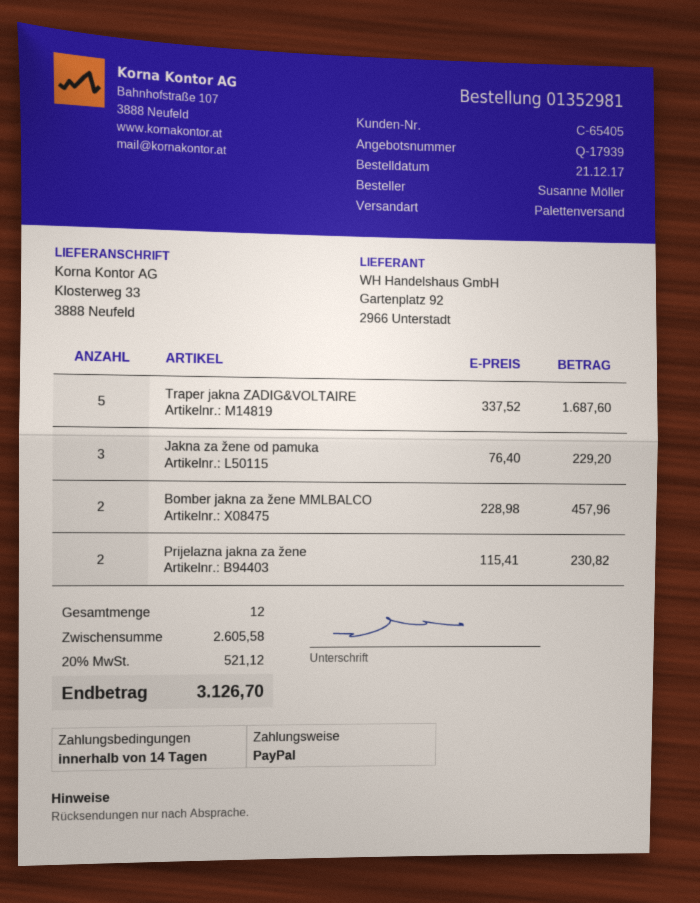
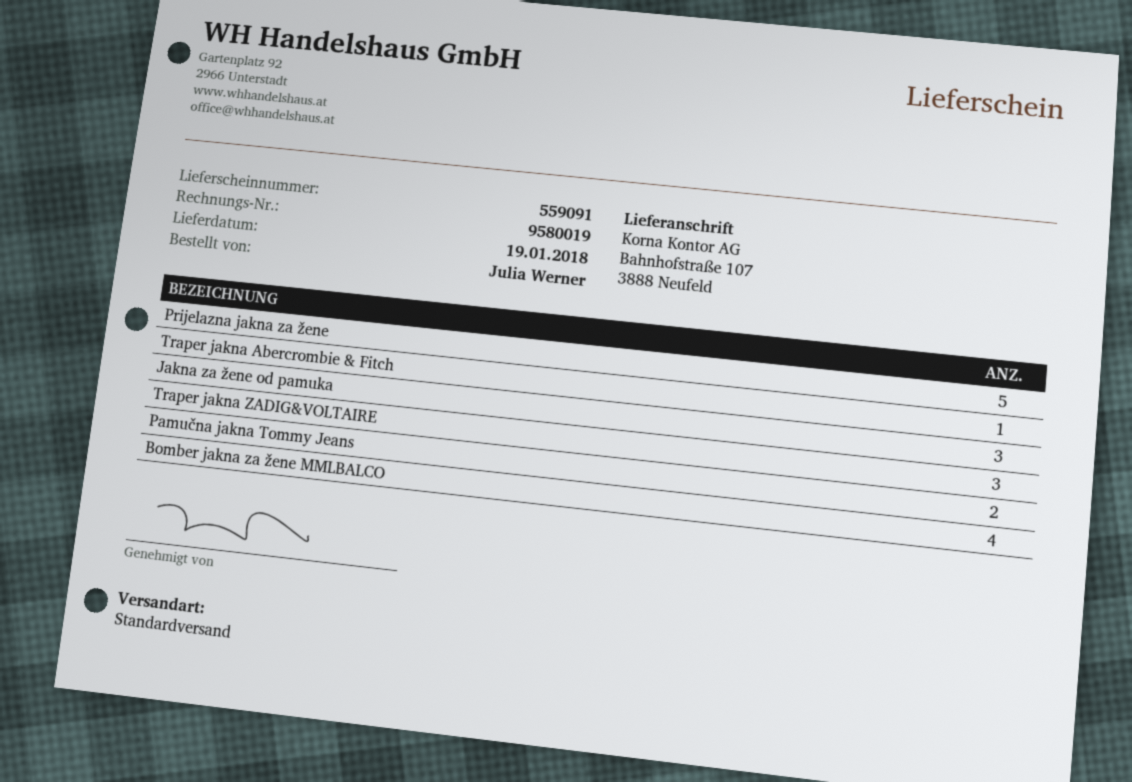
ordered by: Susanne Möller -> Julia Werner
shipping method: pallet freight -> standard
ship to: Klosterweg 33, 3888 Neufeld -> Bahnhofstraße 107, 3888 Neufeld
Traper jakna ZADIG&VOLTAIRE: 5 -> 3
Bomber jakna za žene MMLBALCO: 2 -> 4
Prijelazna jakna za žene: 2 -> 5
Traper jakna Abercrombie & Fitch: none -> 1
Pamučna jakna Tommy Jeans: none -> 2

